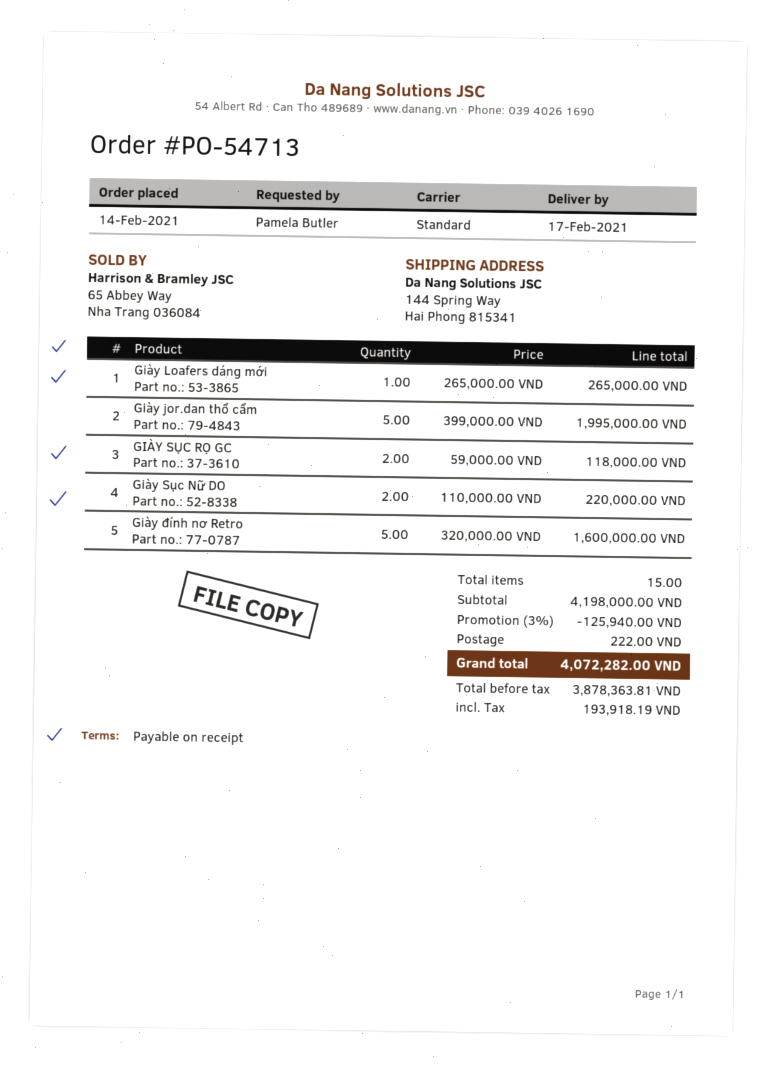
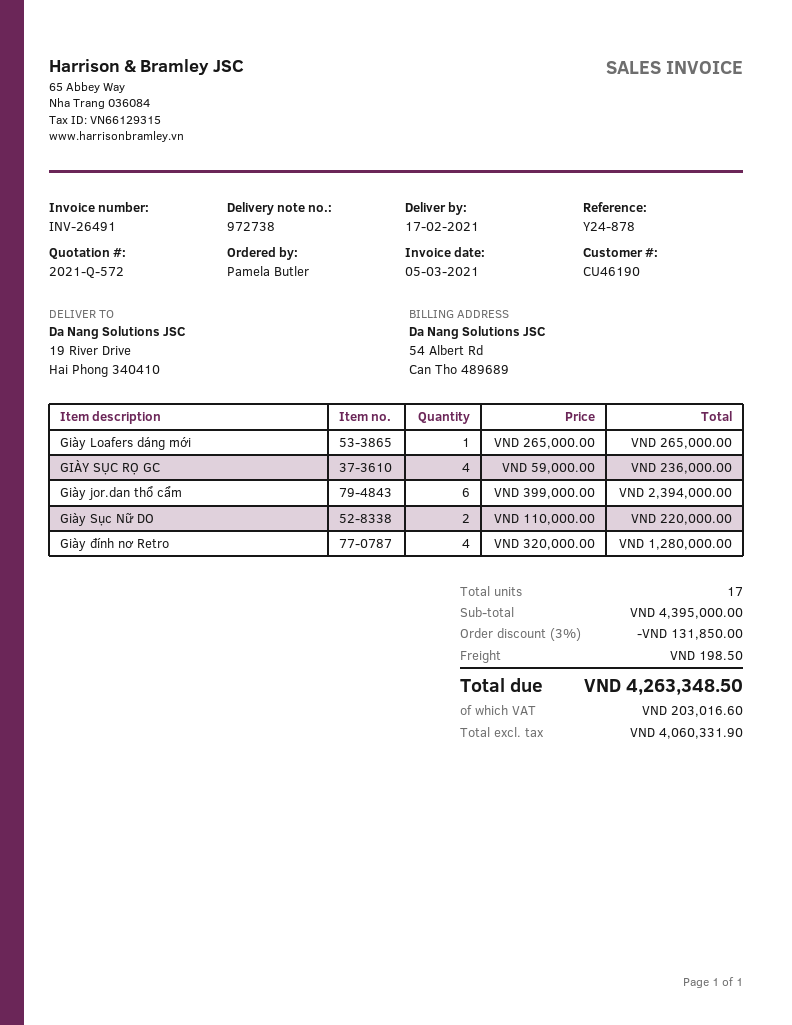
ship to: 144 Spring Way, Hai Phong 815341 -> 19 River Drive, Hai Phong 340410
Giày jor.dan thổ cẩm: 5 x 399000.00 = 1995000.00 -> 6 x 399000.00 = 2394000.00
GIÀY SỤC RỌ GC: 2 x 59000.00 = 118000.00 -> 4 x 59000.00 = 236000.00
Giày đính nơ Retro: 5 x 320000.00 = 1600000.00 -> 4 x 320000.00 = 1280000.00
total quantity: 15 -> 17
subtotal: 4198000.00 -> 4395000.00
discount: 3% = 125940.00 -> 3% = 131850.00
shipping: 222.00 -> 198.50
net: 3878363.81 -> 4060331.90
tax: 193918.19 -> 203016.60
total: 4072282.00 -> 4263348.50

